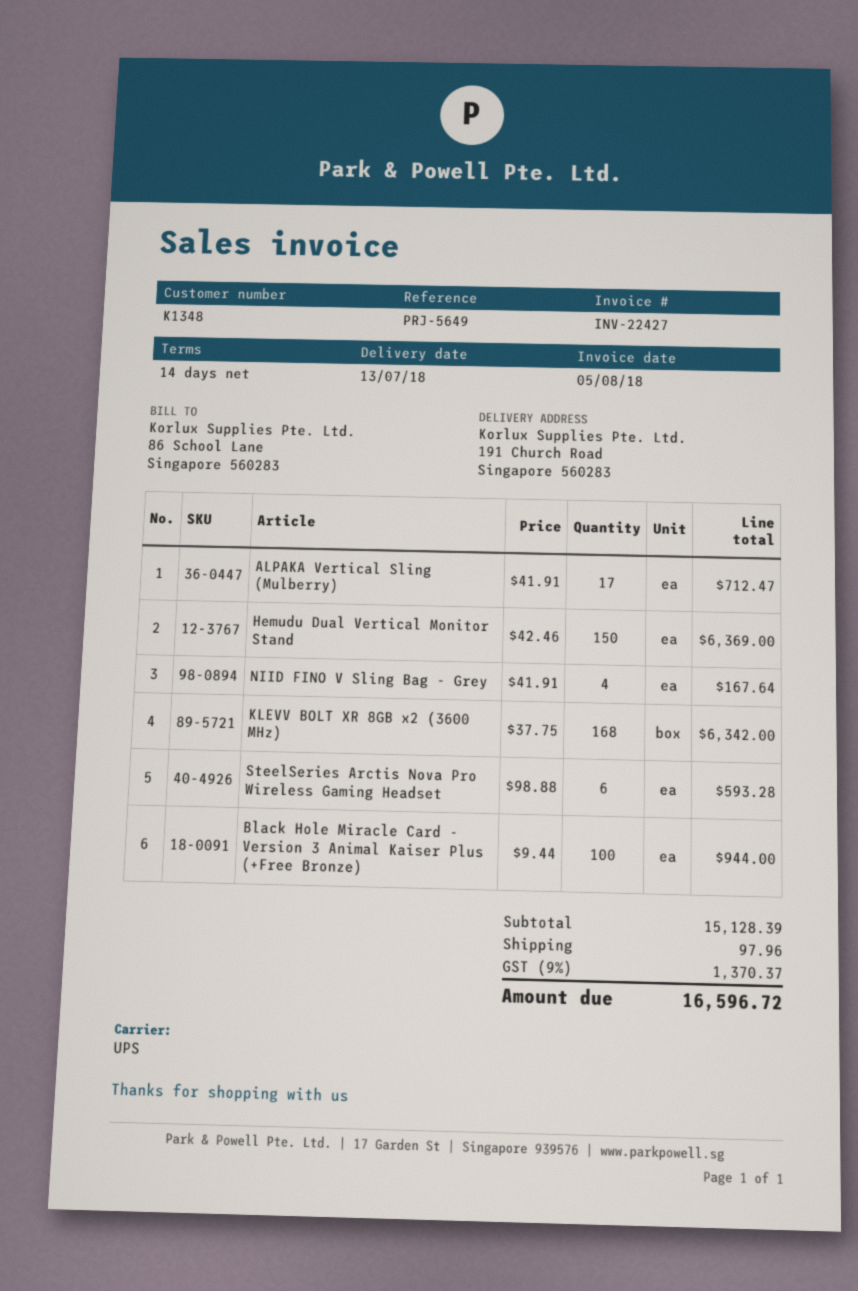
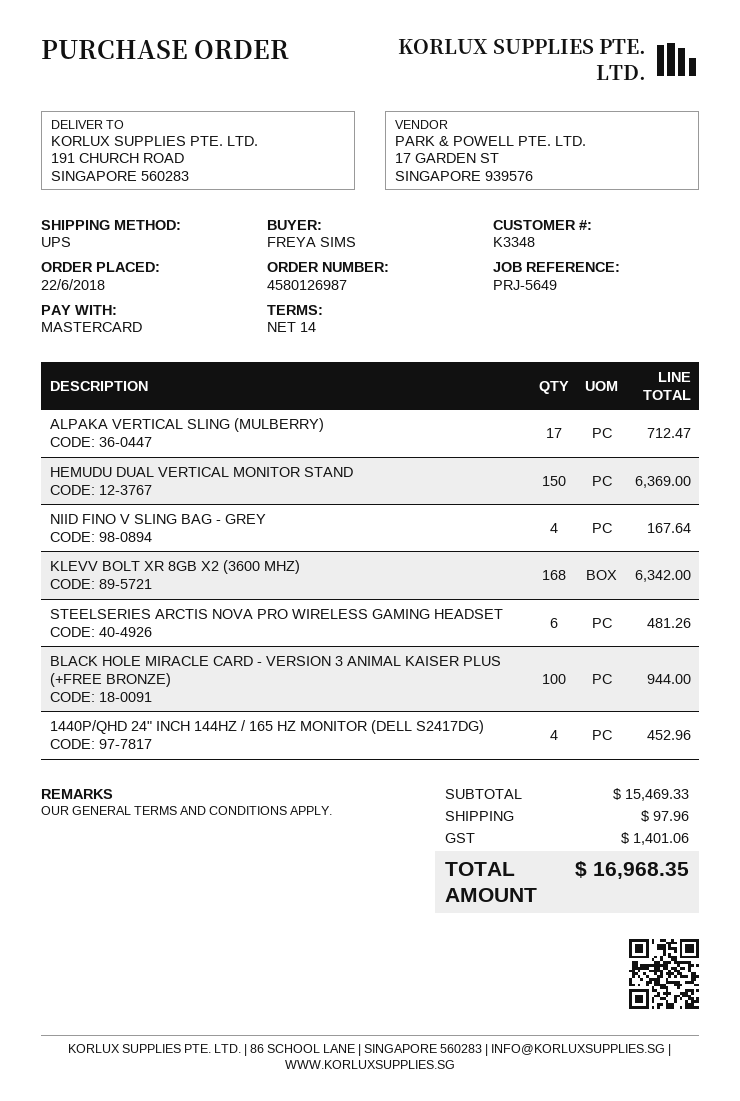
customer number: K1348 -> K3348
SteelSeries Arctis Nova Pro Wireless Gaming Headset: 6 for 593.28 -> 6 for 481.26
1440P/QHD 24" INCH 144HZ / 165 HZ MONITOR (DELL S2417DG): none -> 4 for 452.96
subtotal: 15128.39 -> 15469.33
tax: 1370.37 -> 1401.06
total: 16596.72 -> 16968.35

